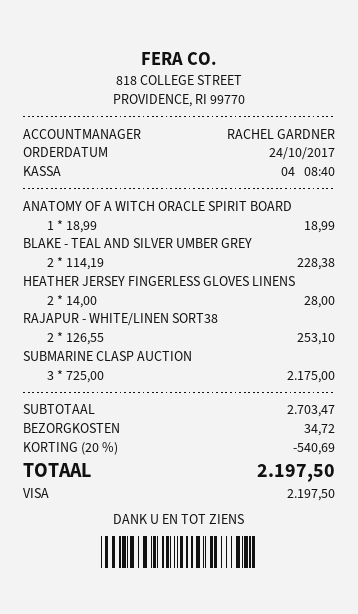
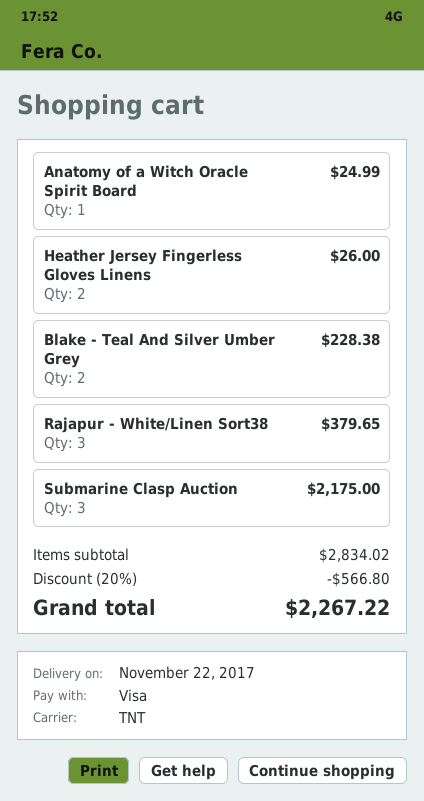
ANATOMY OF A WITCH ORACLE SPIRIT BOARD: 1 for 18.99 -> 1 for 24.99
HEATHER JERSEY FINGERLESS GLOVES LINENS: 2 for 28.00 -> 2 for 26.00
RAJAPUR - WHITE/LINEN SORT38: 2 for 253.10 -> 3 for 379.65
subtotal: 2703.47 -> 2834.02
discount: 20% = 540.69 -> 20% = 566.80
shipping: 34.72 -> none
total: 2197.50 -> 2267.22

